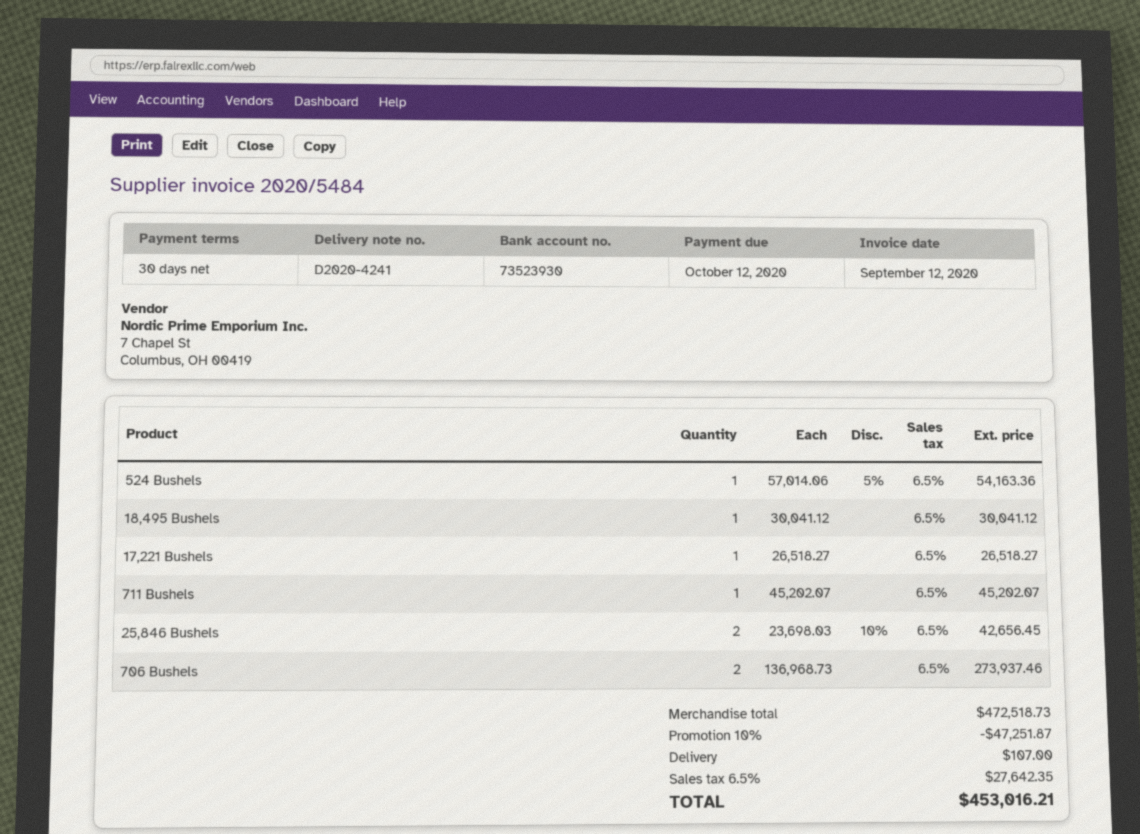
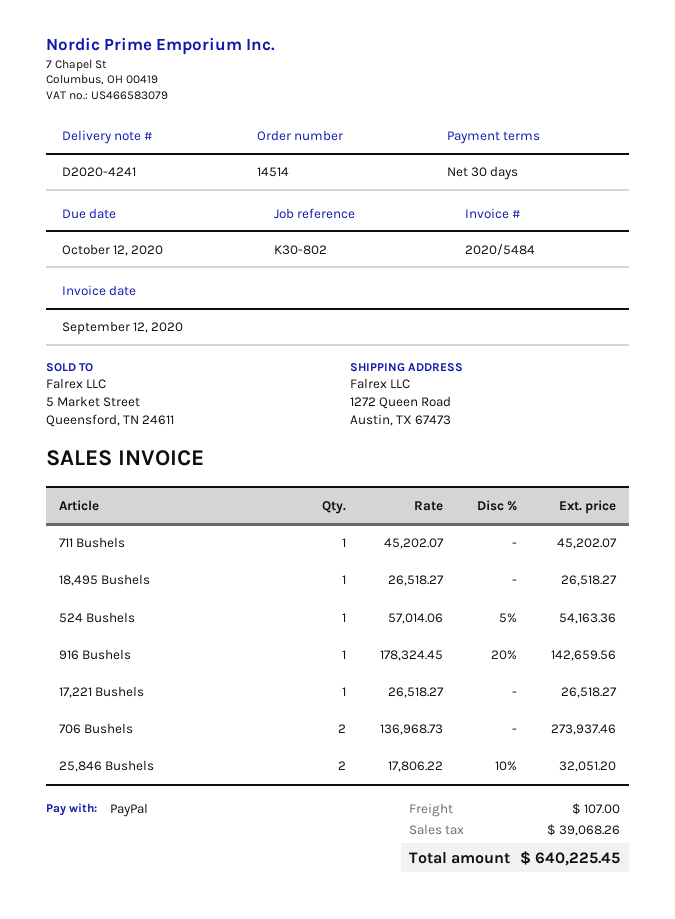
18,495 Bushels: 1 x 30041.12 = 30041.12 -> 1 x 26518.27 = 26518.27
25,846 Bushels: 2 x 23698.03 - 10% = 42656.45 -> 2 x 17806.22 - 10% = 32051.20
916 Bushels: none -> 1 x 178324.45 - 20% = 142659.56
discount: 10% = 47251.87 -> none
tax: 27642.35 -> 39068.26
total: 453016.21 -> 640225.45

